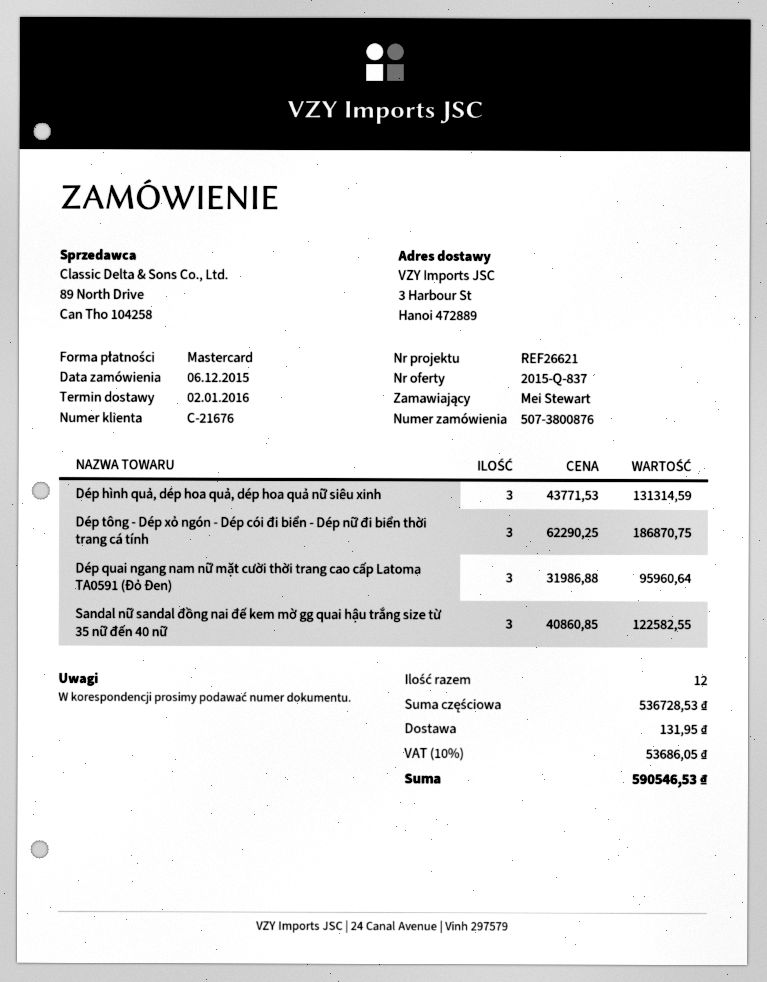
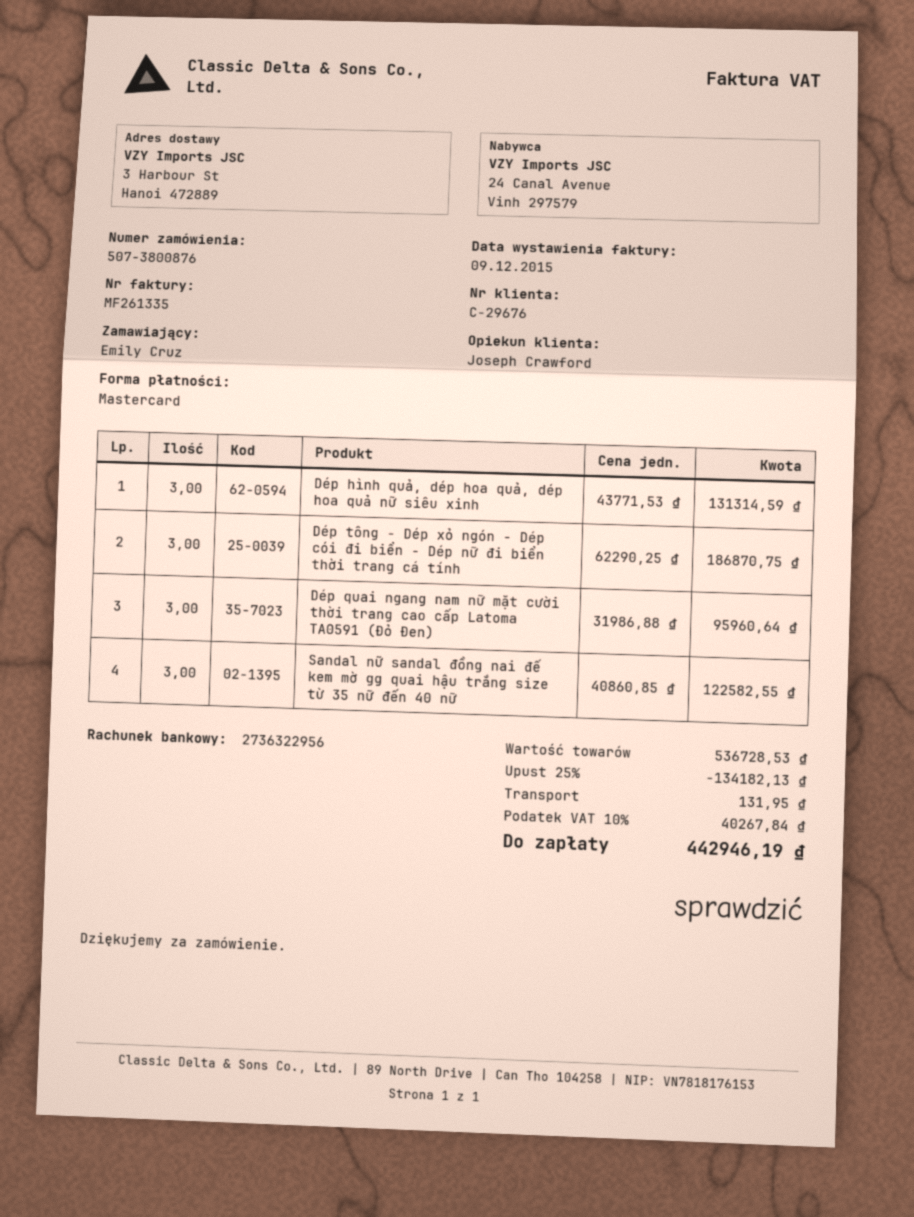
customer number: C-21676 -> C-29676
ordered by: Mei Stewart -> Emily Cruz
discount: none -> 25% = 134182.13
tax: 10% = 53686.05 -> 10% = 40267.84
total: 590546.53 -> 442946.19

